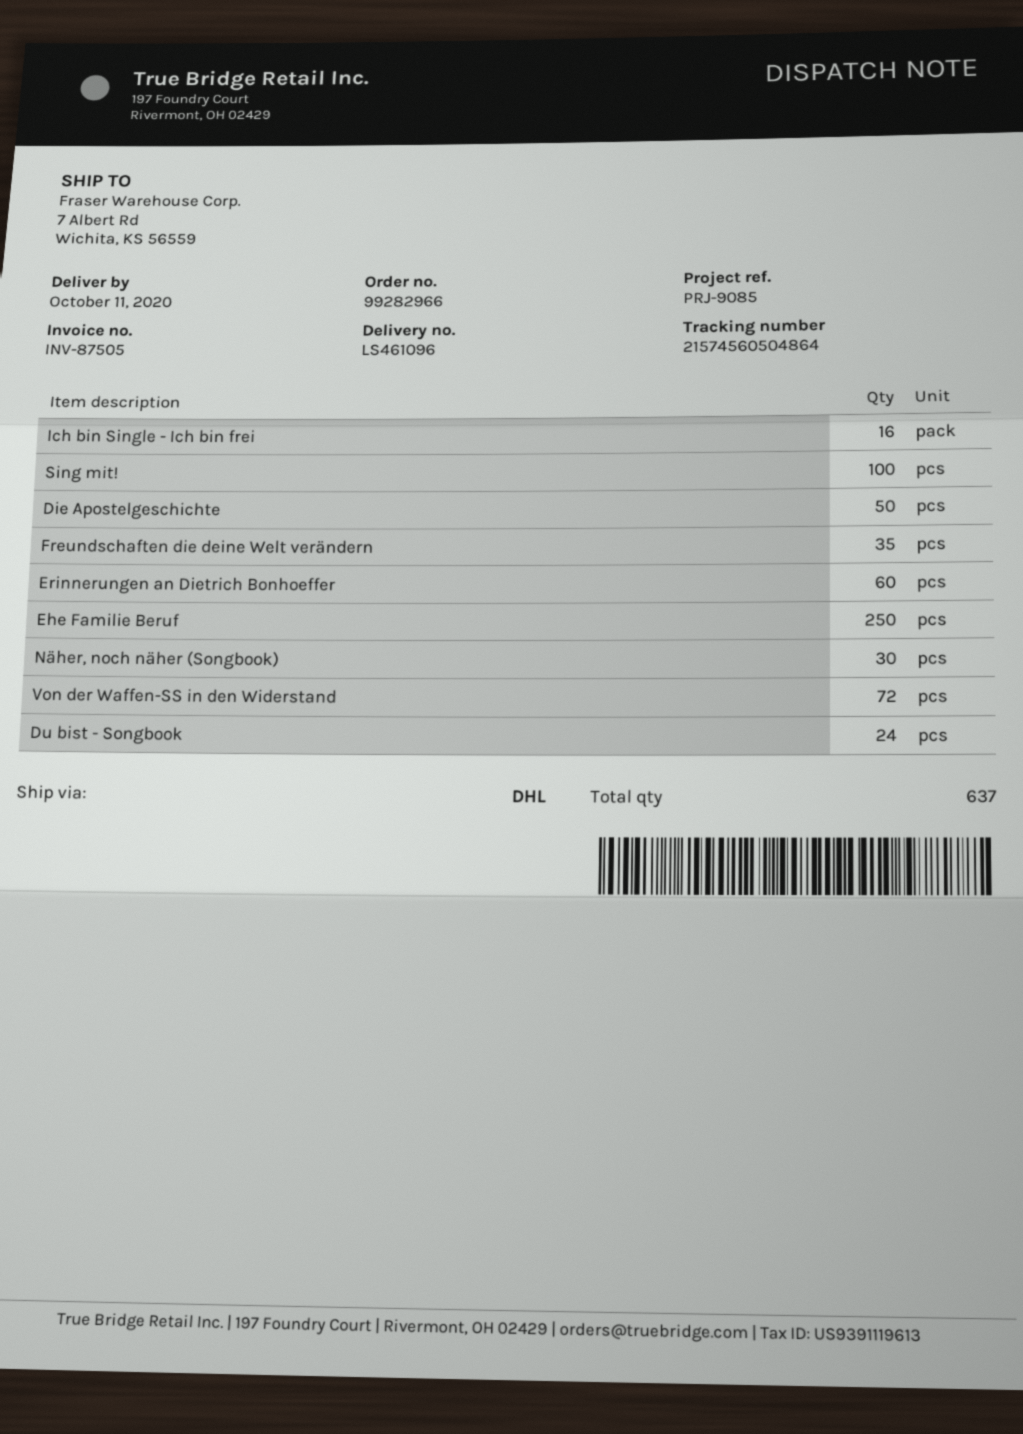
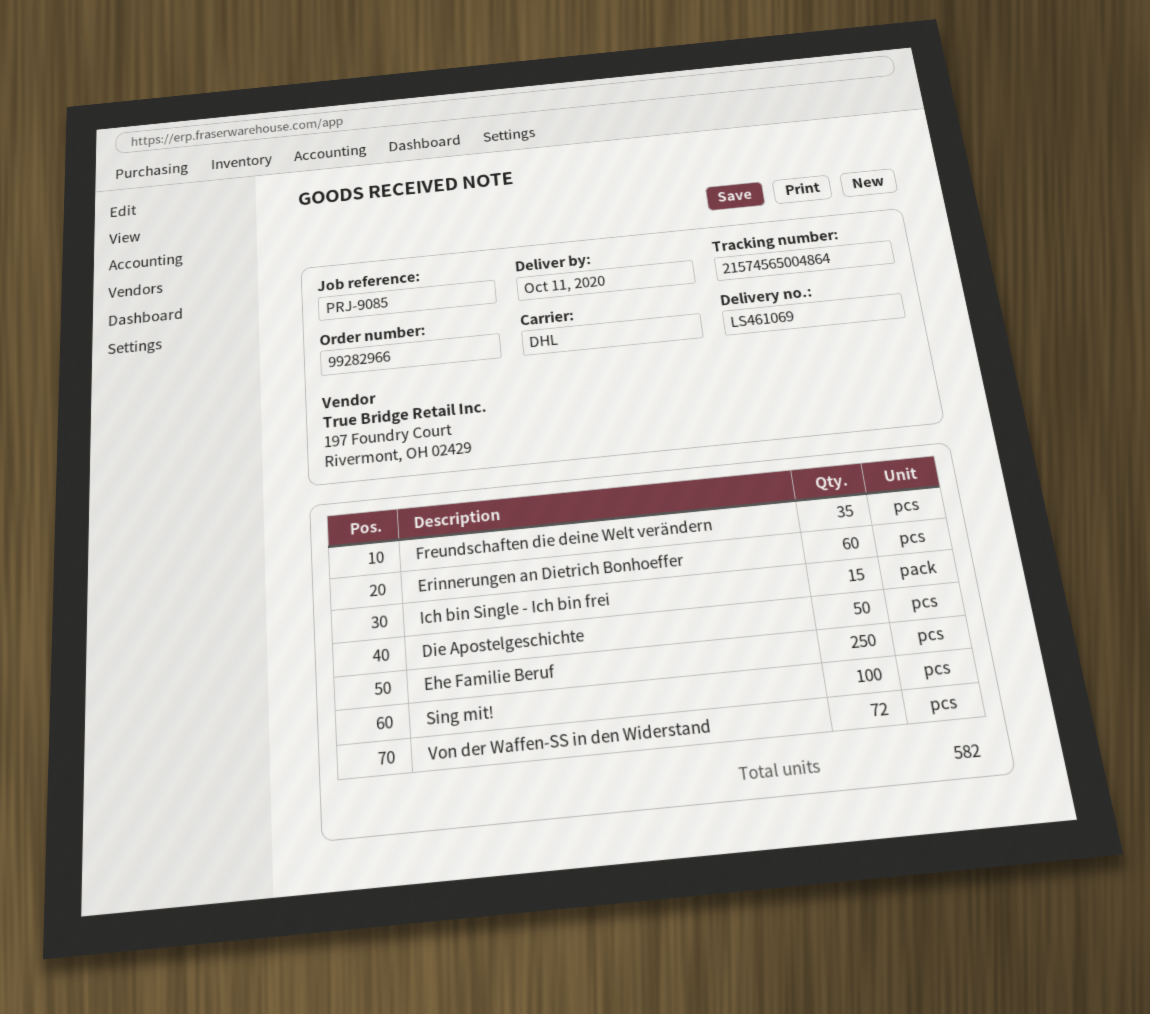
delivery note number: LS461096 -> LS461069
tracking number: 21574560504864 -> 21574565004864
Ich bin Single - Ich bin frei: 16 -> 15
Näher, noch näher (Songbook): 30 -> none
Du bist - Songbook: 24 -> none
total quantity: 637 -> 582

